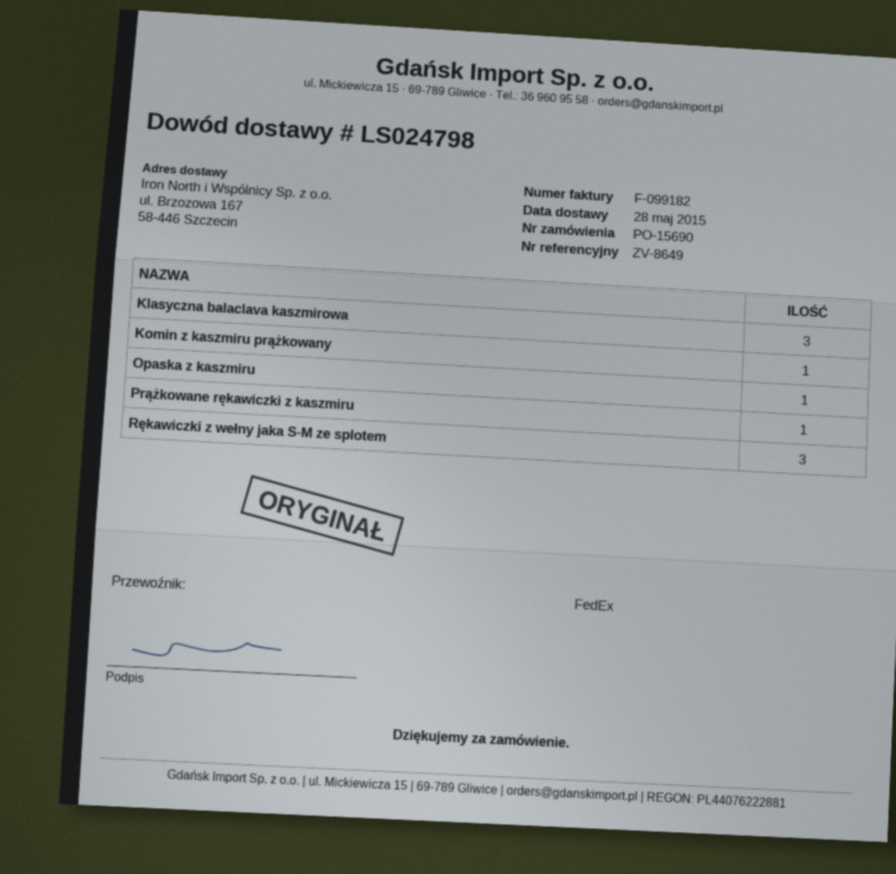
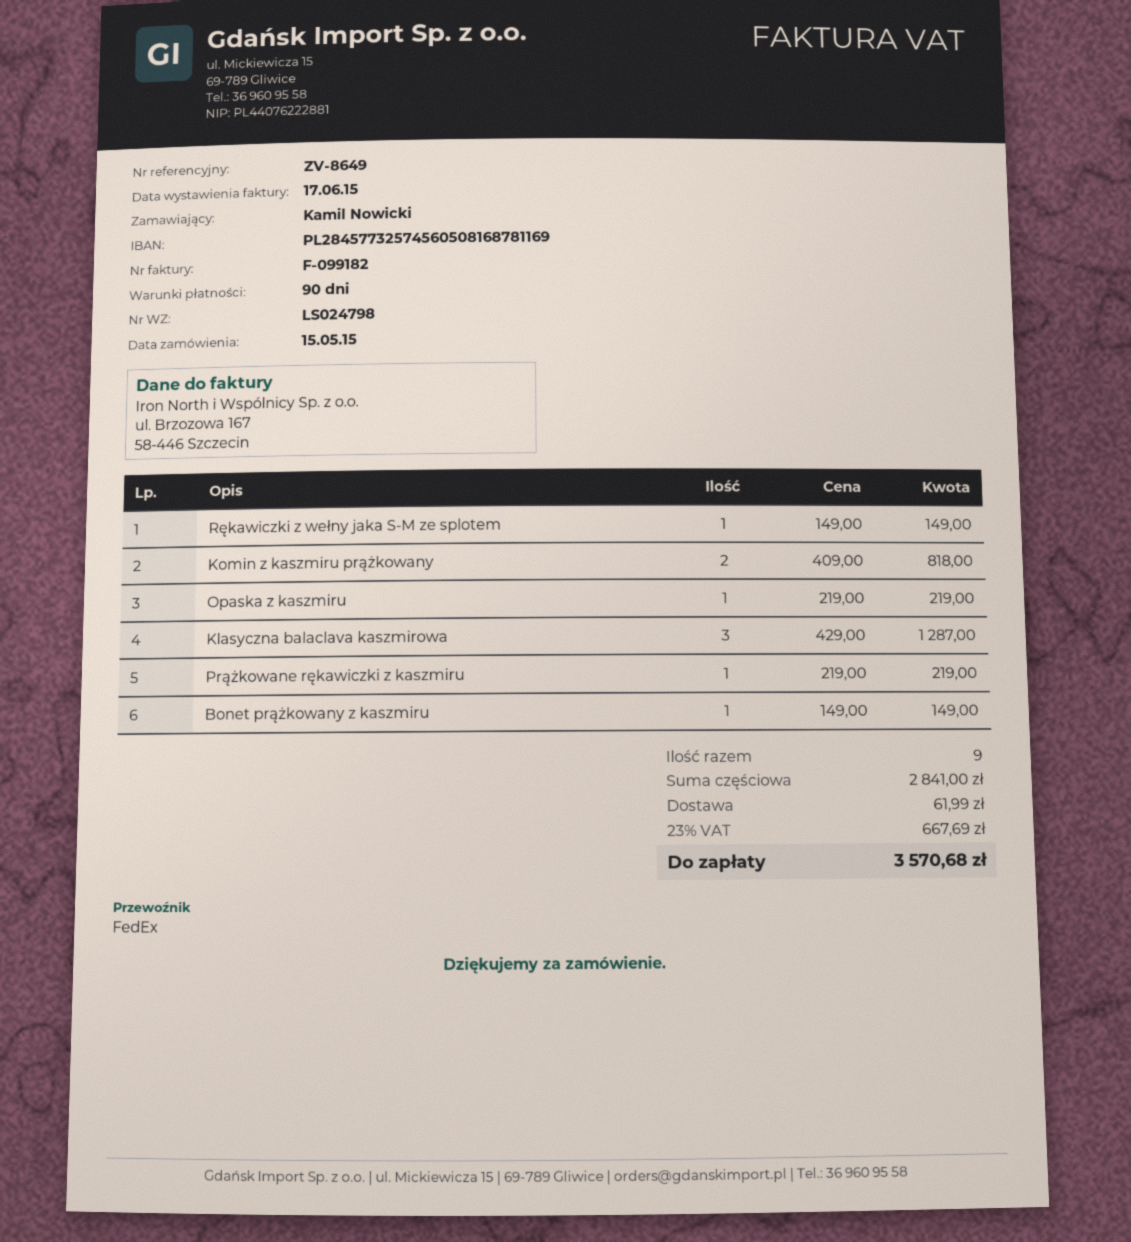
Komin z kaszmiru prążkowany: 1 -> 2
Rękawiczki z wełny jaka S-M ze splotem: 3 -> 1
Bonet prążkowany z kaszmiru: none -> 1

